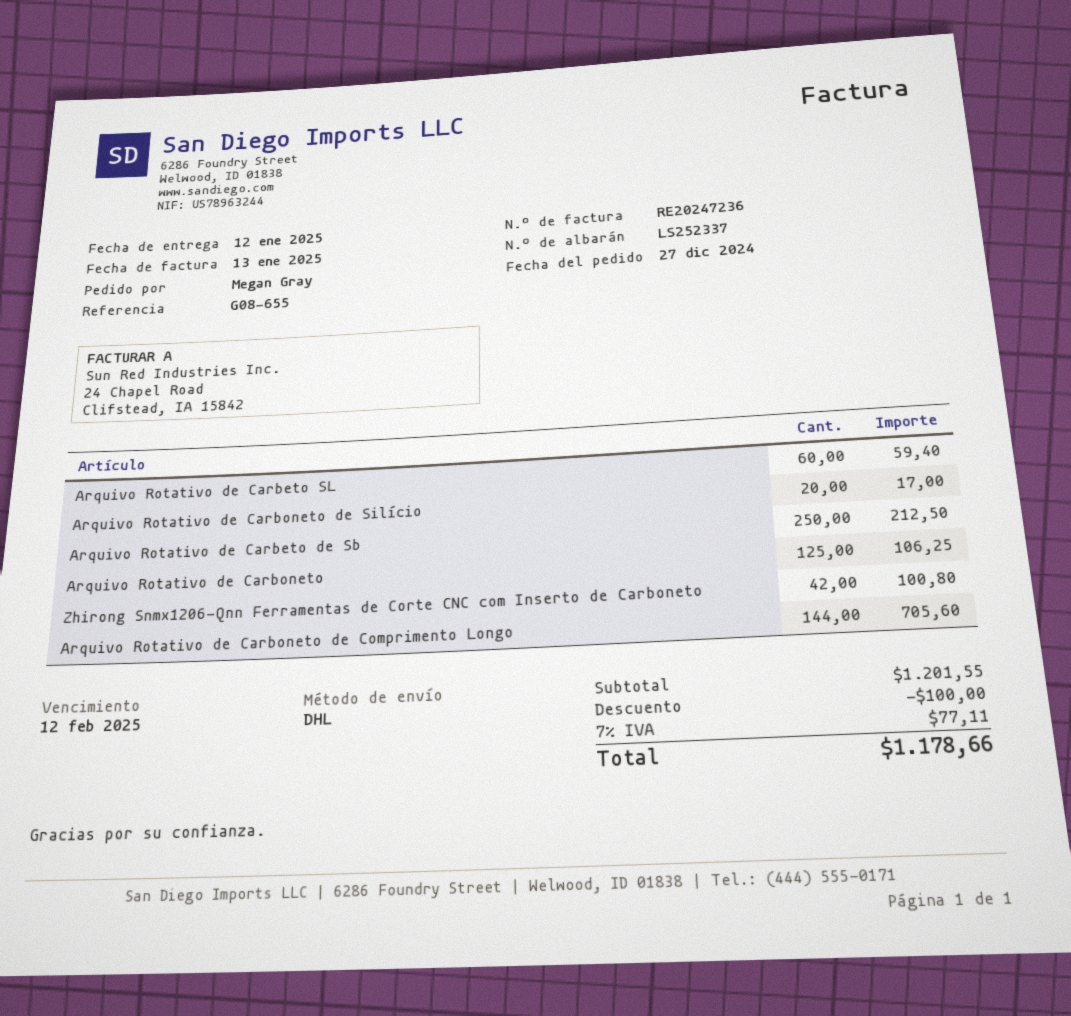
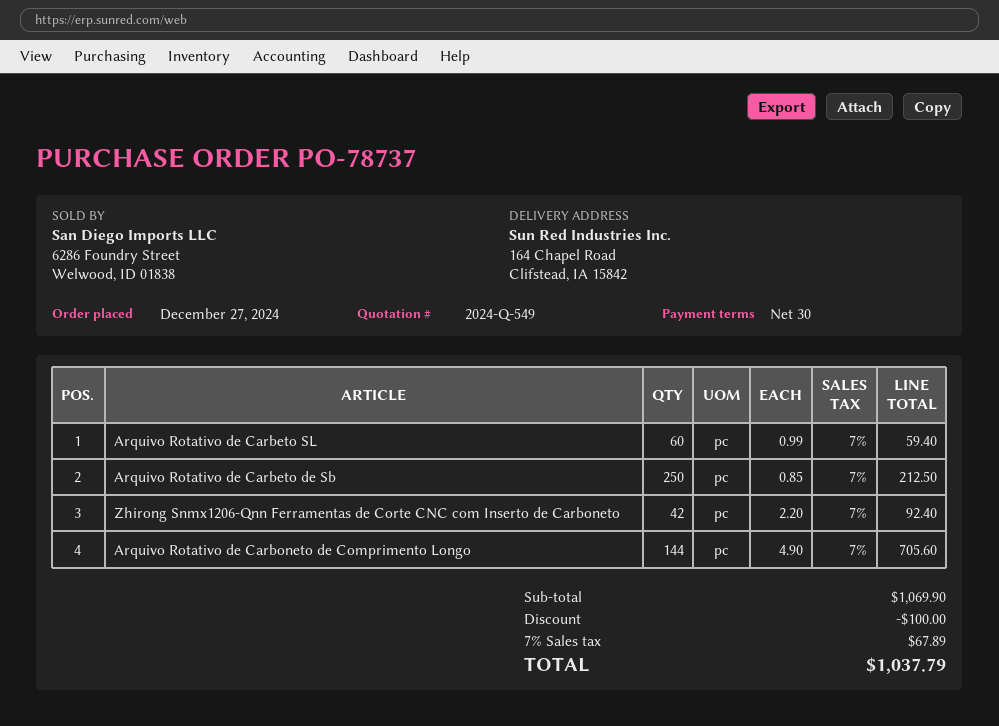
Arquivo Rotativo de Carboneto de Silício: 20 for 17.00 -> none
Arquivo Rotativo de Carboneto: 125 for 106.25 -> none
Zhirong Snmx1206-Qnn Ferramentas de Corte CNC com Inserto de Carboneto: 42 for 100.80 -> 42 for 92.40
subtotal: 1201.55 -> 1069.90
tax: 7% = 77.11 -> 7% = 67.89
total: 1178.66 -> 1037.79

